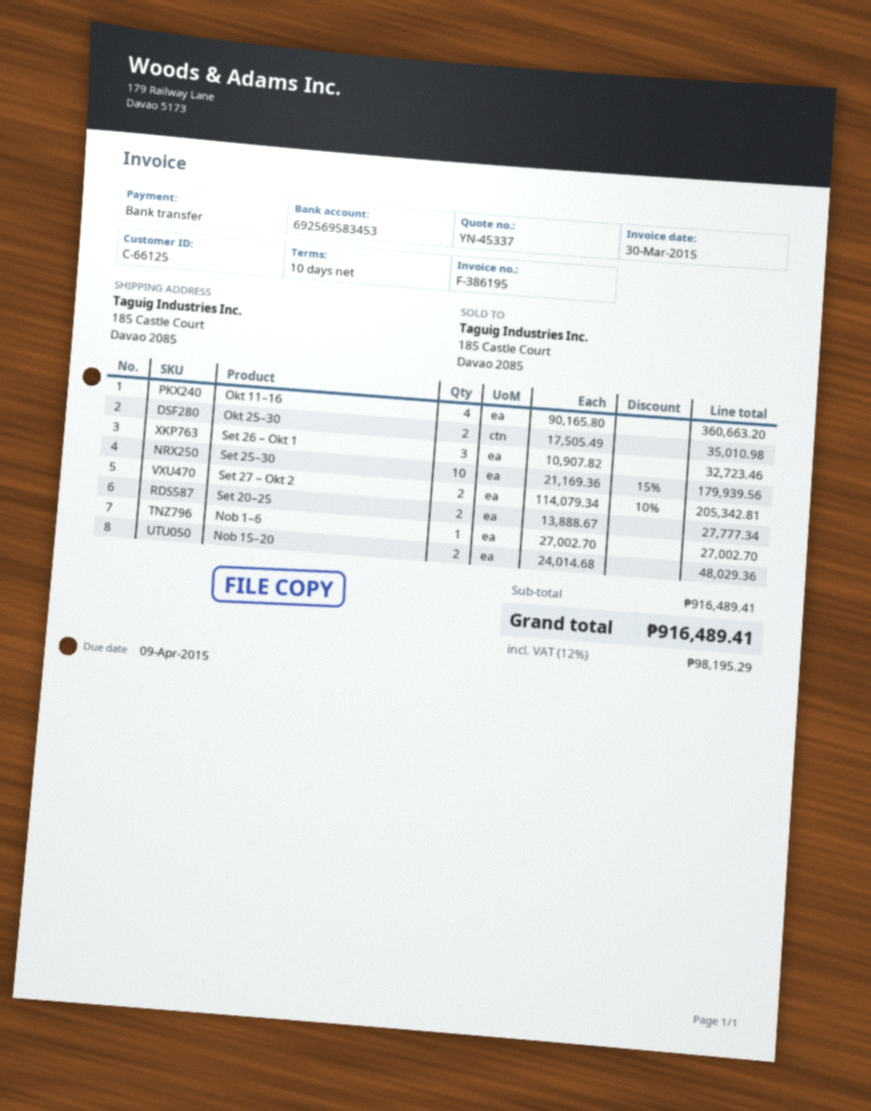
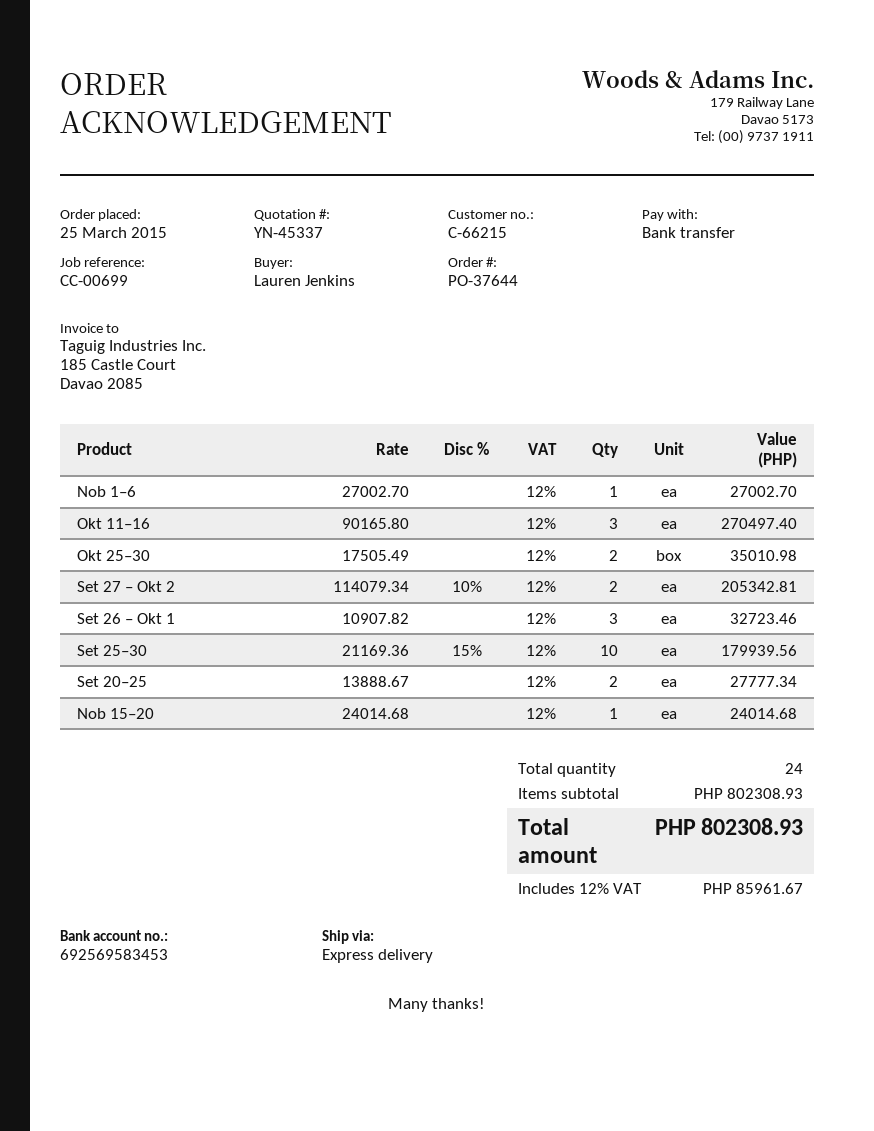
customer number: C-66125 -> C-66215
Okt 11–16: 4 x 90165.80 = 360663.20 -> 3 x 90165.80 = 270497.40
Nob 15–20: 2 x 24014.68 = 48029.36 -> 1 x 24014.68 = 24014.68
subtotal: 916489.41 -> 802308.93
tax: 12% = 98195.29 -> 12% = 85961.67
total: 916489.41 -> 802308.93

